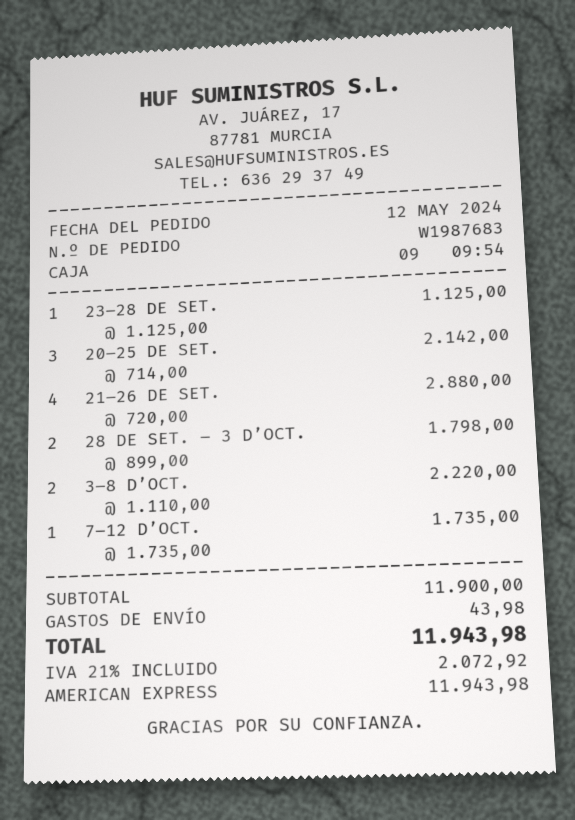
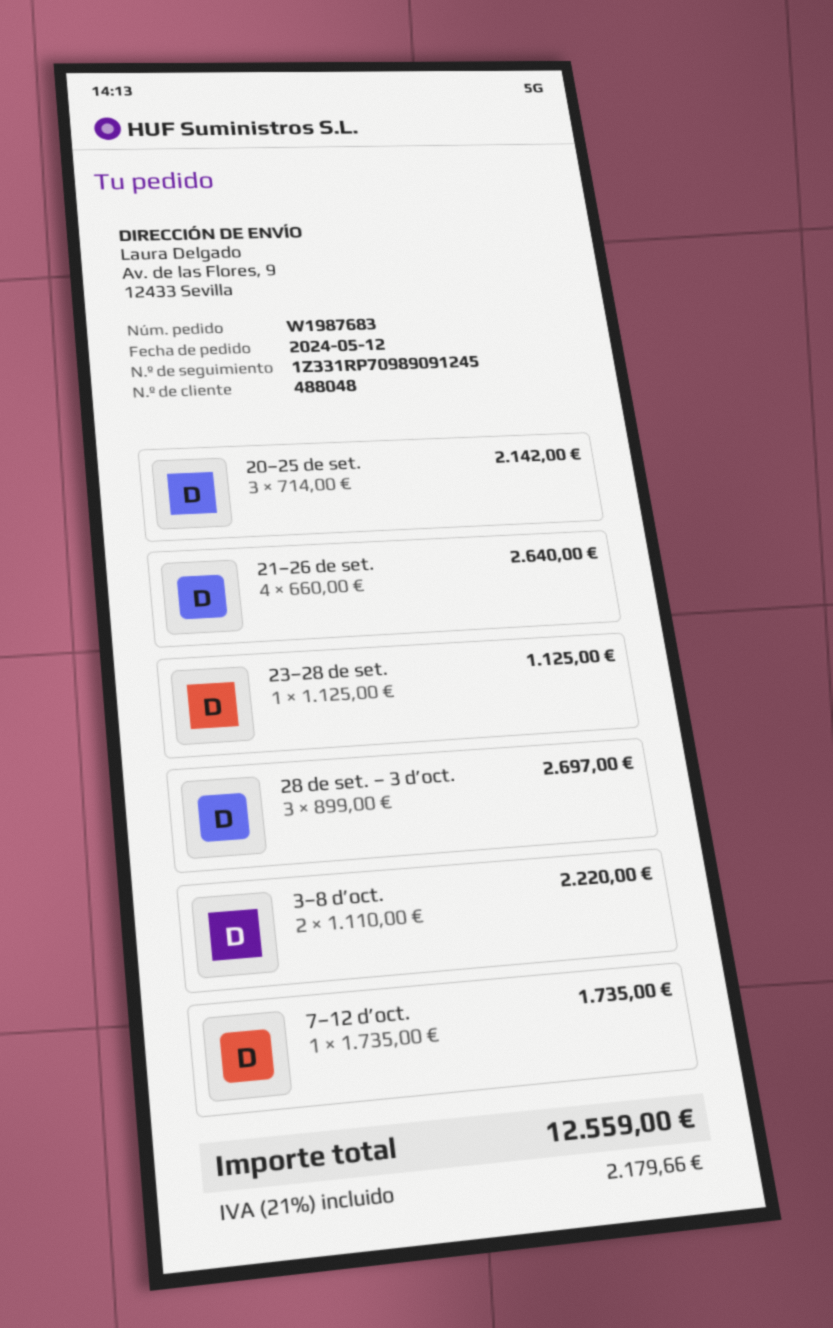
21–26 DE SET.: 4 x 720.00 = 2880.00 -> 4 x 660.00 = 2640.00
28 DE SET. – 3 D’OCT.: 2 x 899.00 = 1798.00 -> 3 x 899.00 = 2697.00
shipping: 43.98 -> none
tax: 21% = 2072.92 -> 21% = 2179.66
total: 11943.98 -> 12559.00

